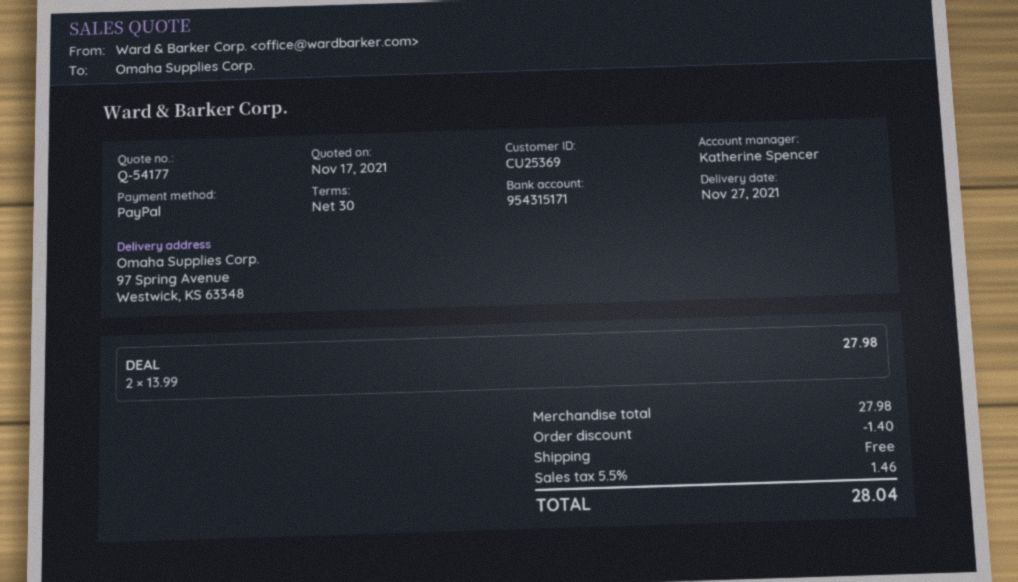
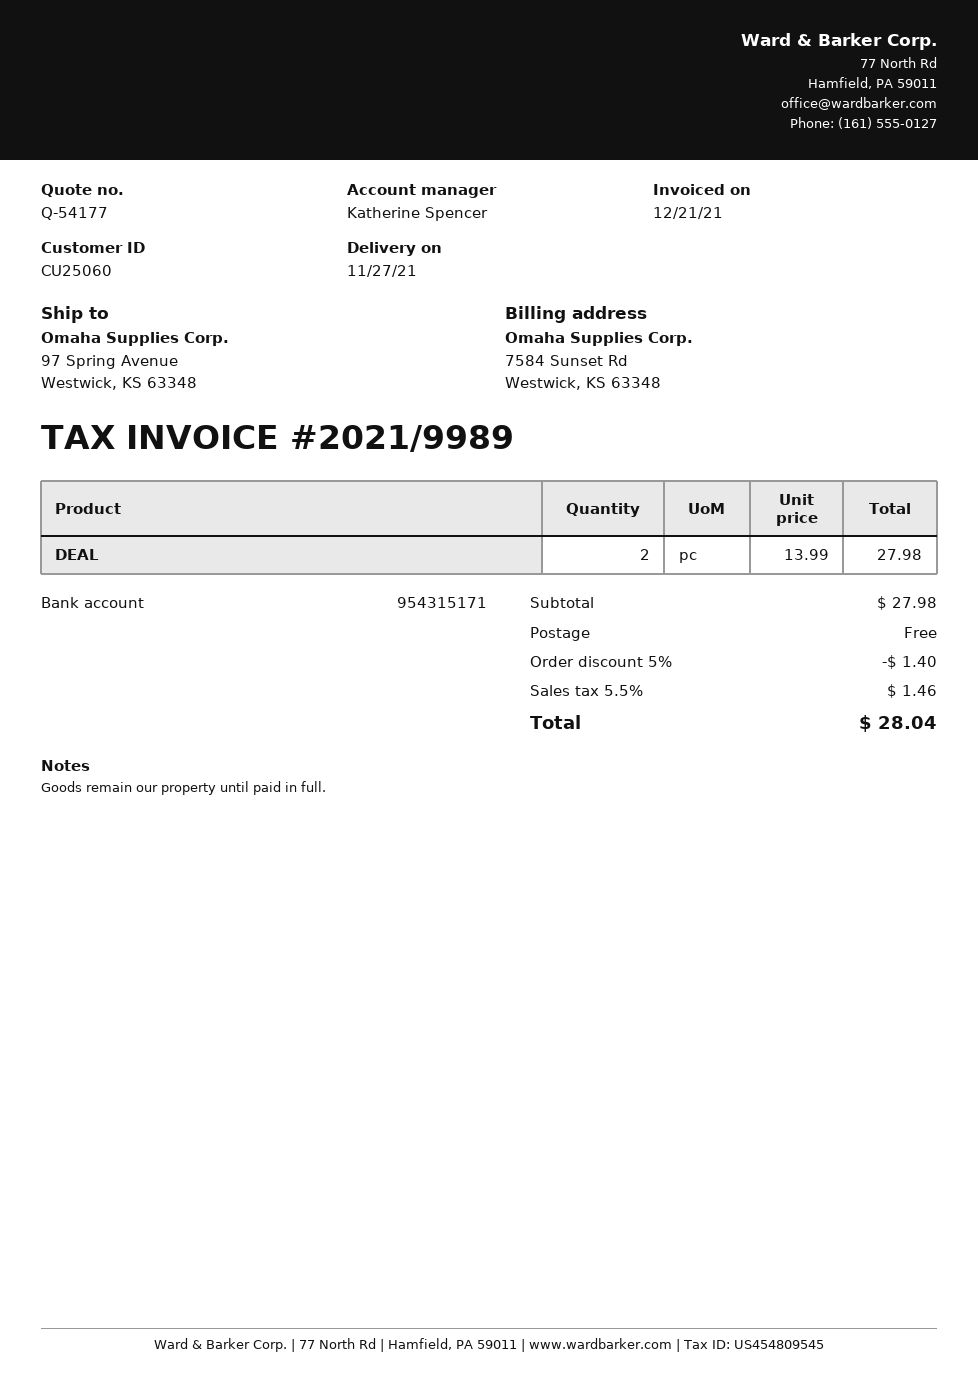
customer number: CU25369 -> CU25060

